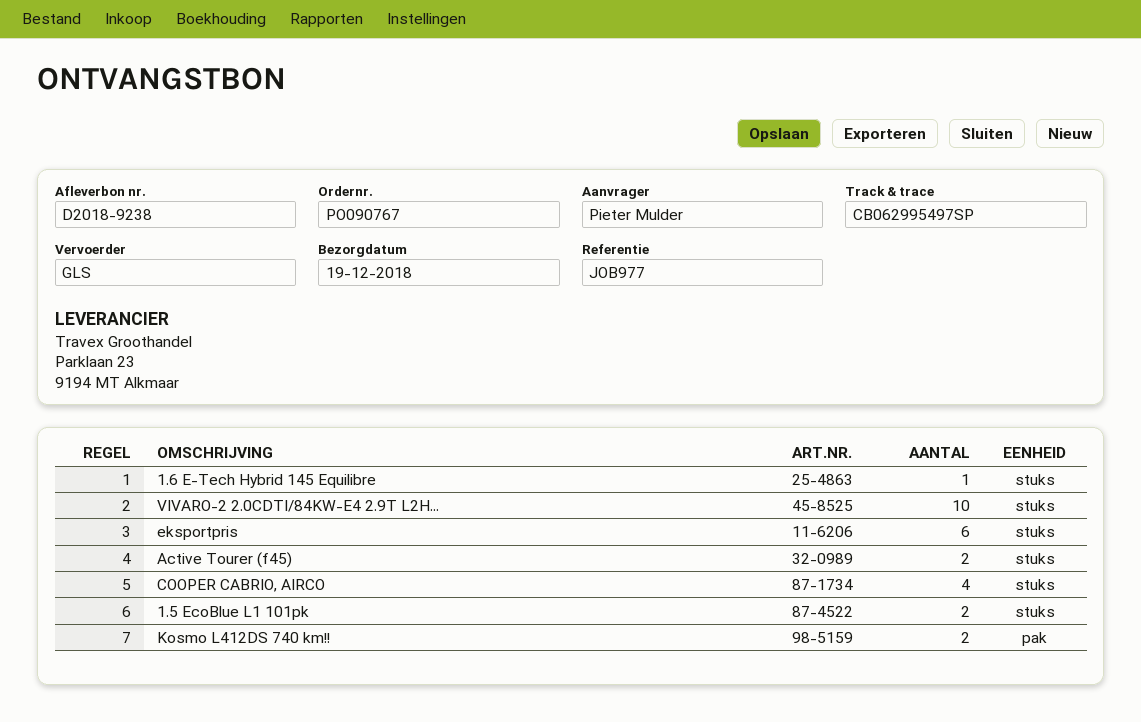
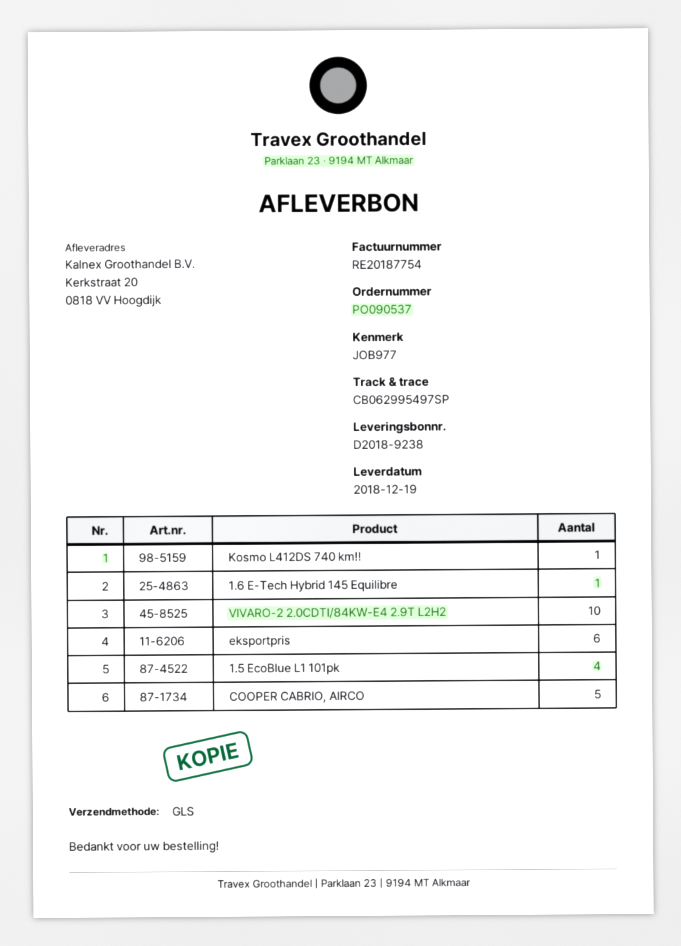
order number: PO090767 -> PO090537
Active Tourer (f45): 2 -> none
COOPER CABRIO, AIRCO: 4 -> 5
1.5 EcoBlue L1 101pk: 2 -> 4
Kosmo L412DS 740 km!!: 2 -> 1

